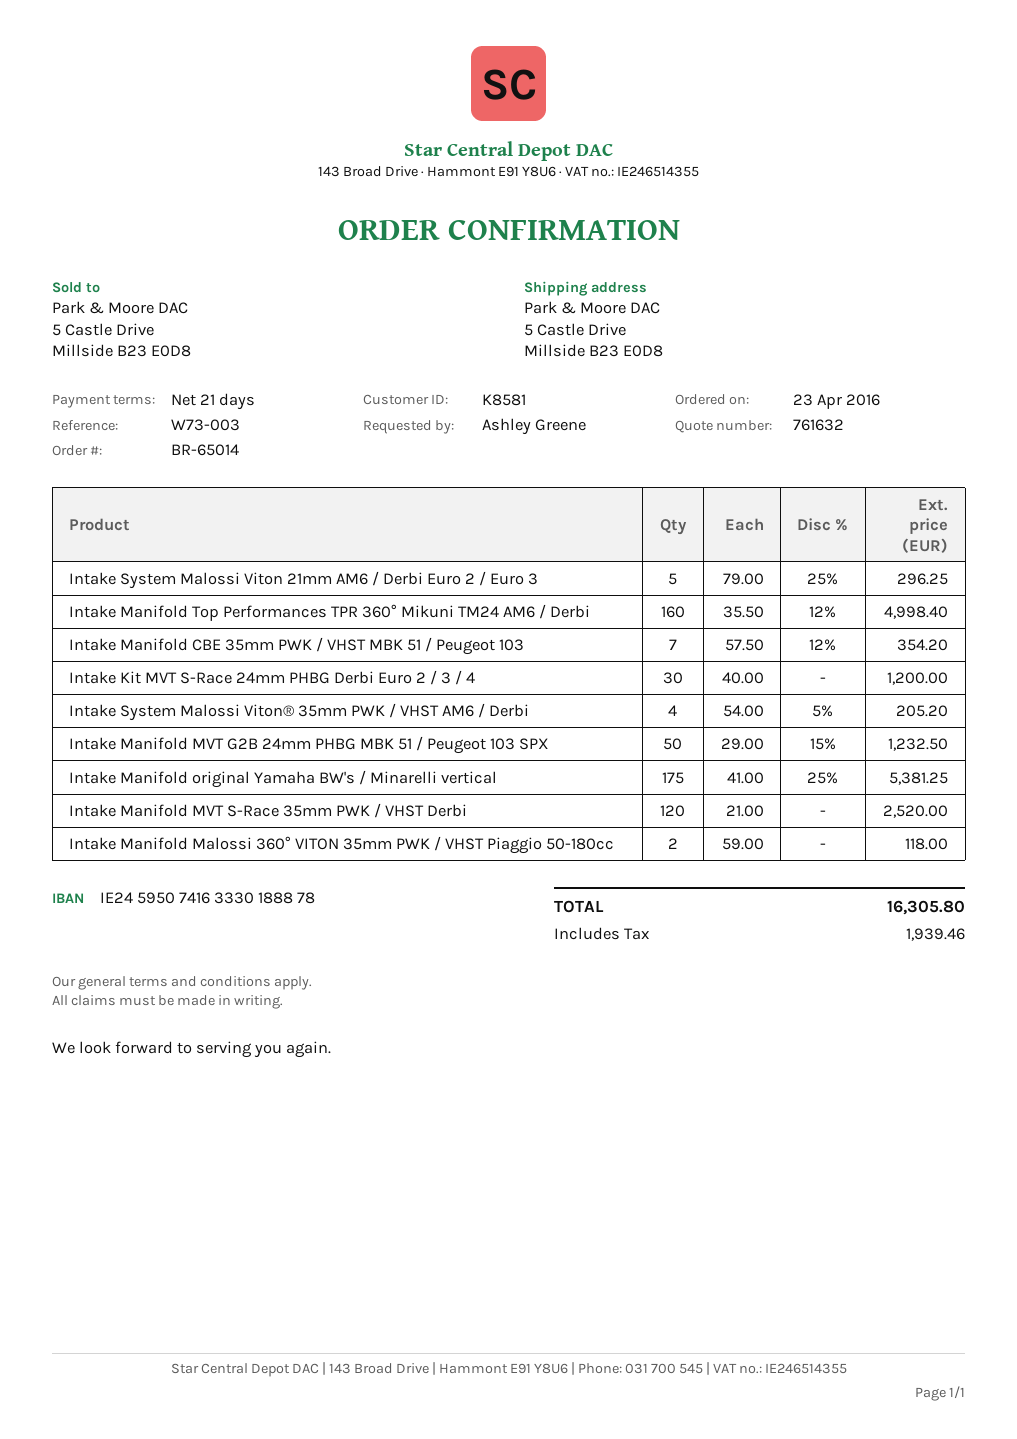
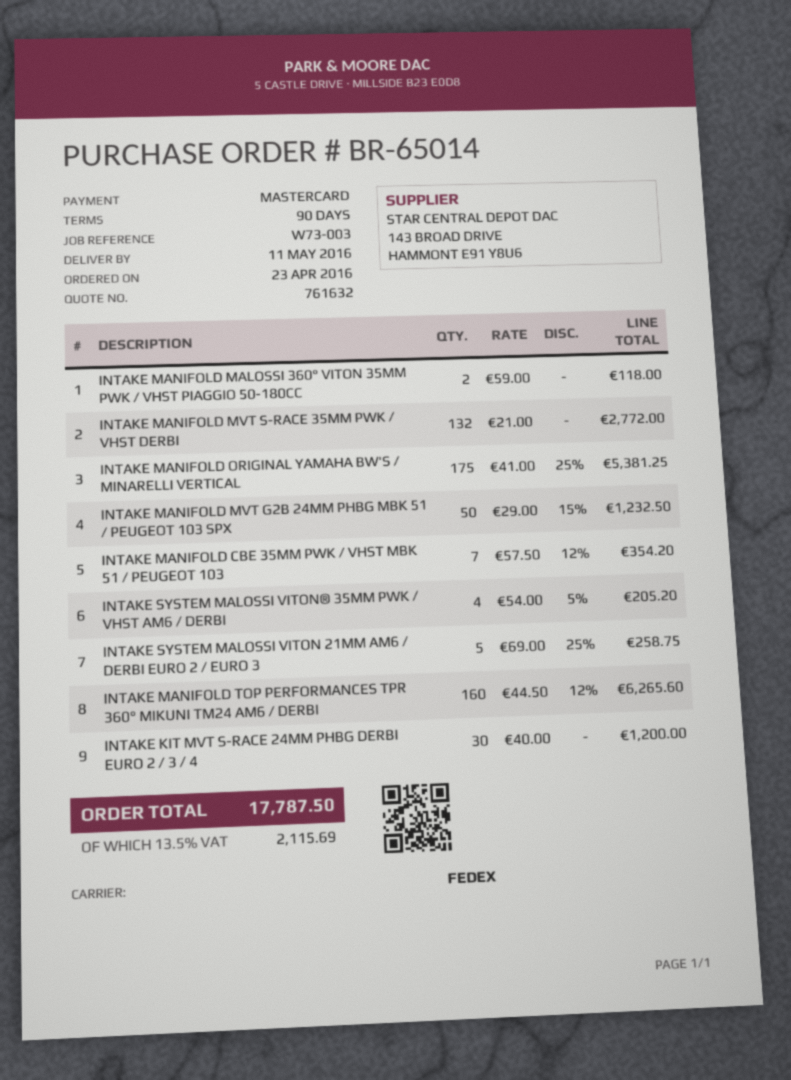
payment terms: 21 days -> 90 days
Intake System Malossi Viton 21mm AM6 / Derbi Euro 2 / Euro 3: 5 x 79.00 - 25% = 296.25 -> 5 x 69.00 - 25% = 258.75
Intake Manifold Top Performances TPR 360° Mikuni TM24 AM6 / Derbi: 160 x 35.50 - 12% = 4998.40 -> 160 x 44.50 - 12% = 6265.60
Intake Manifold MVT S-Race 35mm PWK / VHST Derbi: 120 x 21.00 = 2520.00 -> 132 x 21.00 = 2772.00
tax: 1939.46 -> 2115.69
total: 16305.80 -> 17787.50

